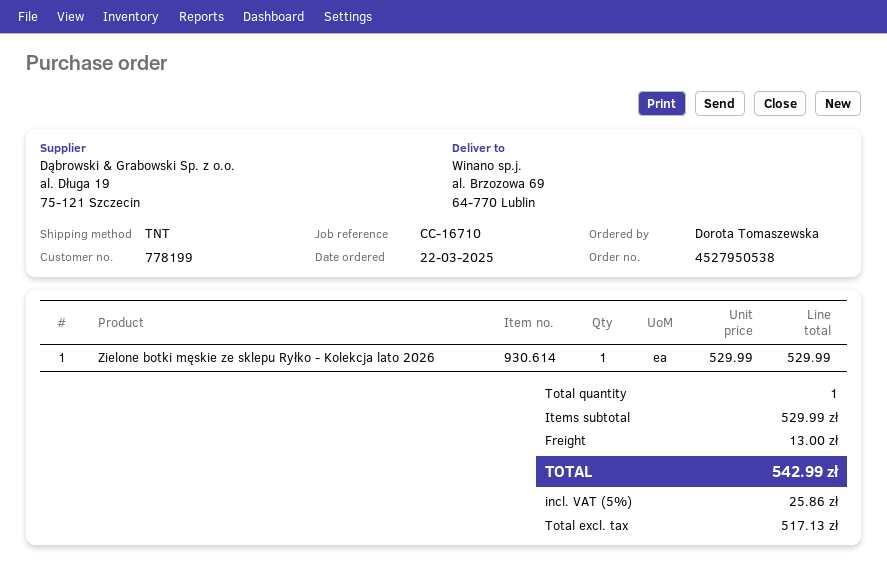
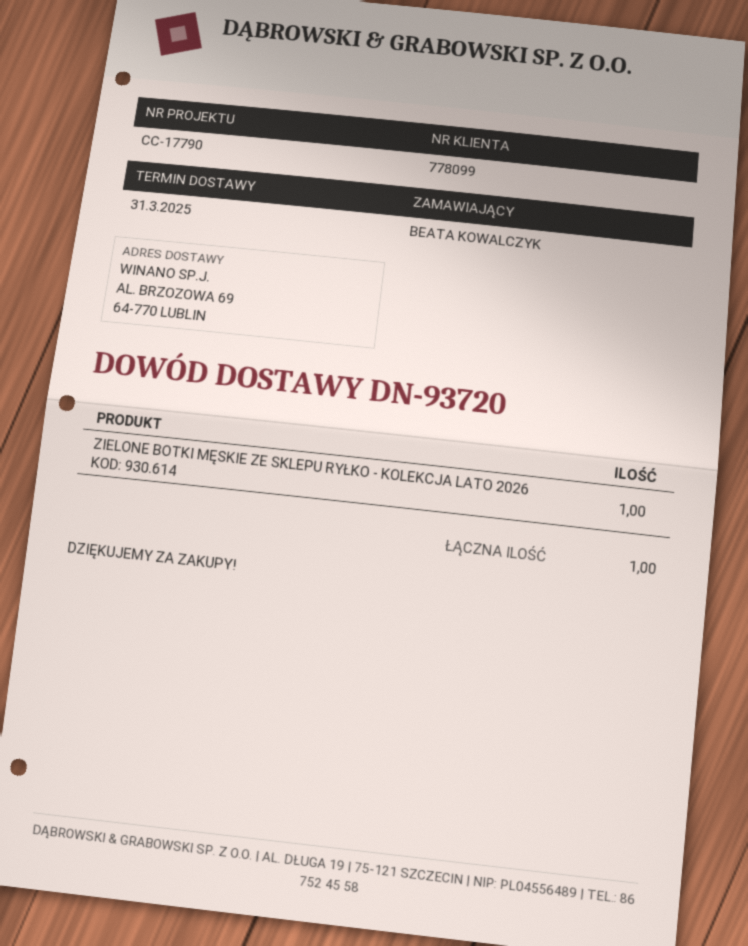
customer number: 778199 -> 778099
reference: CC-16710 -> CC-17790
ordered by: Dorota Tomaszewska -> BEATA KOWALCZYK

